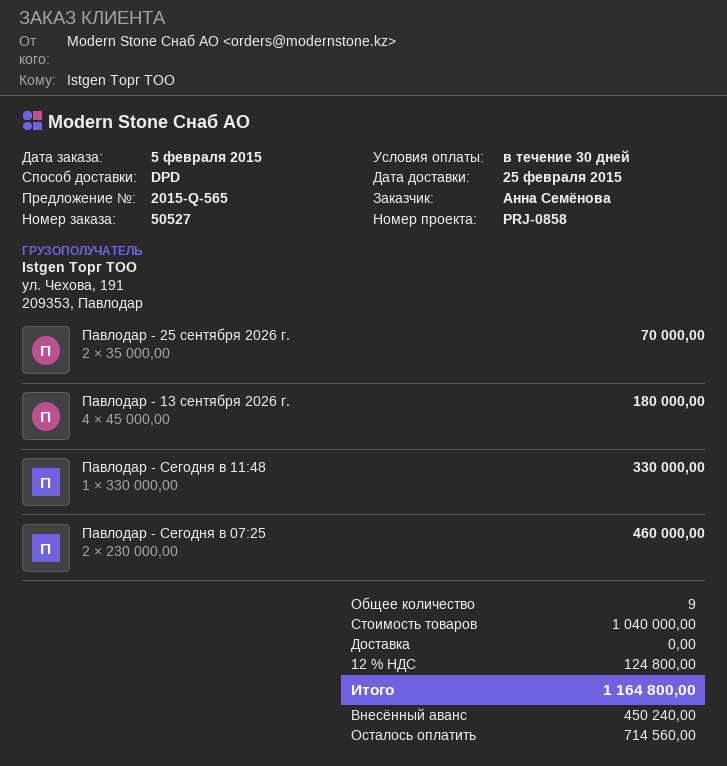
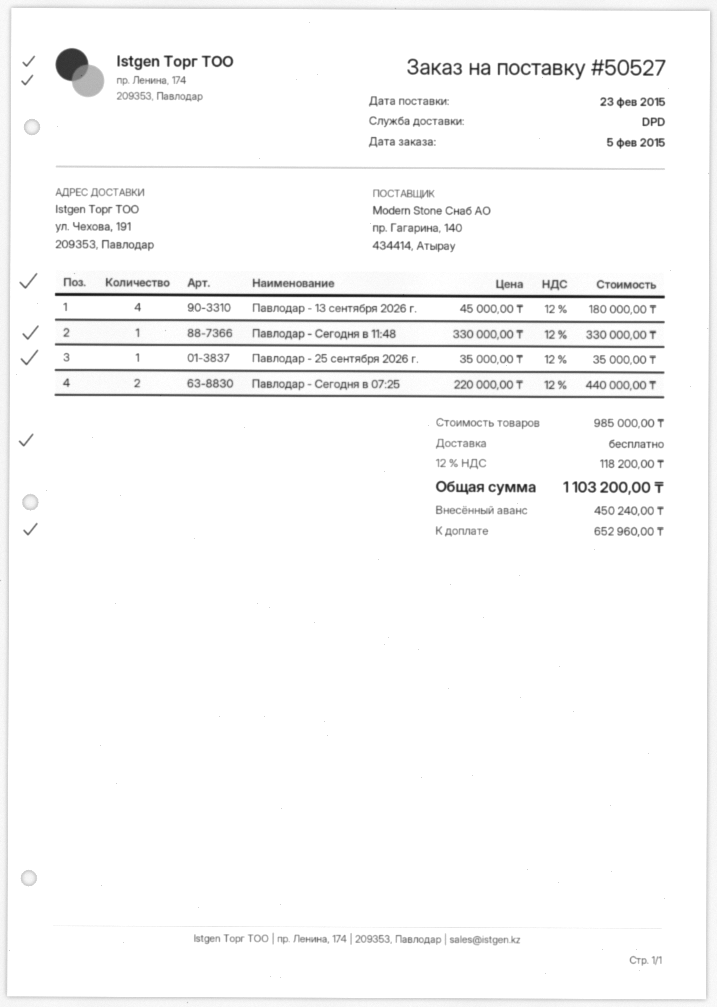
delivery date: 2015-02-25 -> 2015-02-23
Павлодар - 25 сентября 2026 г.: 2 x 35000.00 = 70000.00 -> 1 x 35000.00 = 35000.00
Павлодар - Сегодня в 07:25: 2 x 230000.00 = 460000.00 -> 2 x 220000.00 = 440000.00
subtotal: 1040000.00 -> 985000.00
tax: 12% = 124800.00 -> 12% = 118200.00
total: 1164800.00 -> 1103200.00
balance: 714560.00 -> 652960.00

